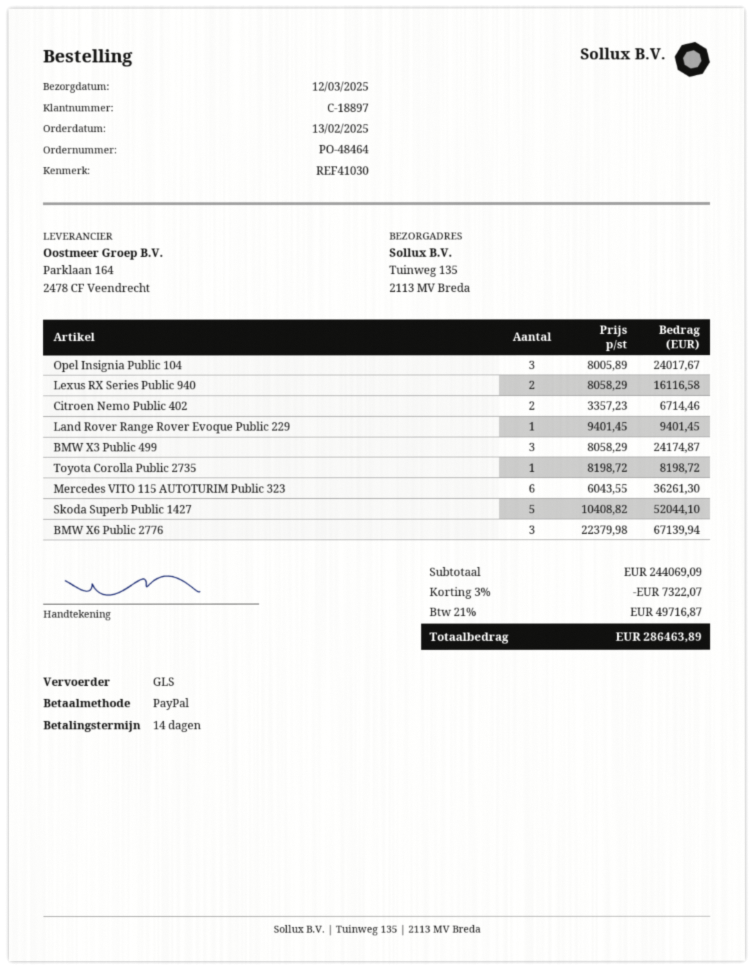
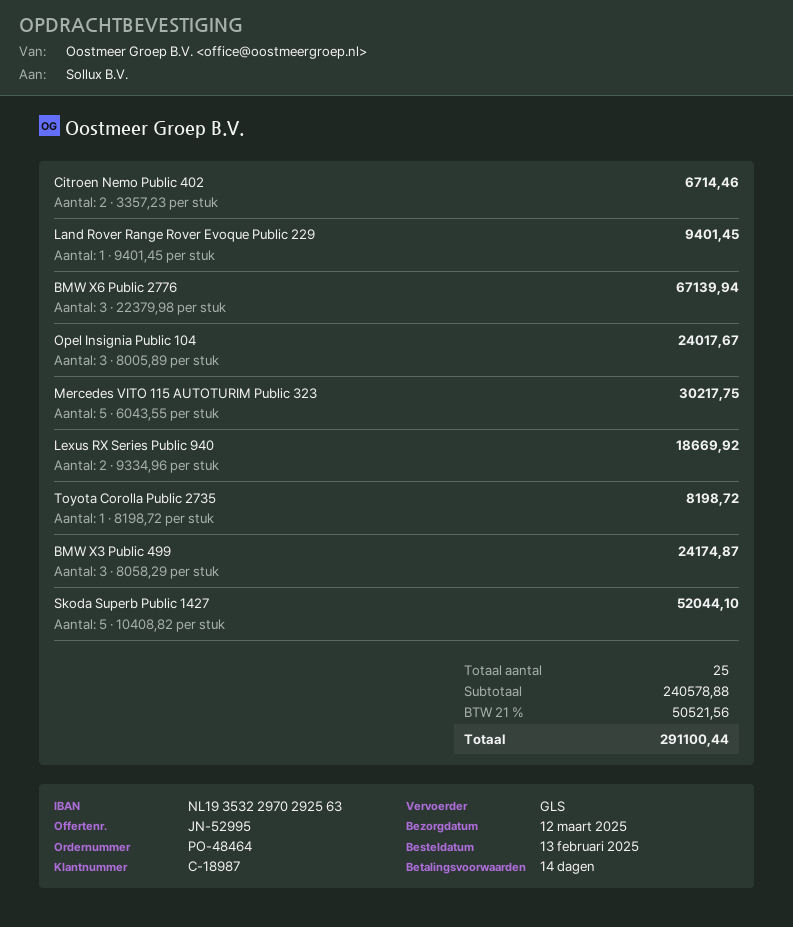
customer number: C-18897 -> C-18987
Lexus RX Series Public 940: 2 x 8058.29 = 16116.58 -> 2 x 9334.96 = 18669.92
Mercedes VITO 115 AUTOTURIM Public 323: 6 x 6043.55 = 36261.30 -> 5 x 6043.55 = 30217.75
subtotal: 244069.09 -> 240578.88
discount: 3% = 7322.07 -> none
tax: 21% = 49716.87 -> 21% = 50521.56
total: 286463.89 -> 291100.44

